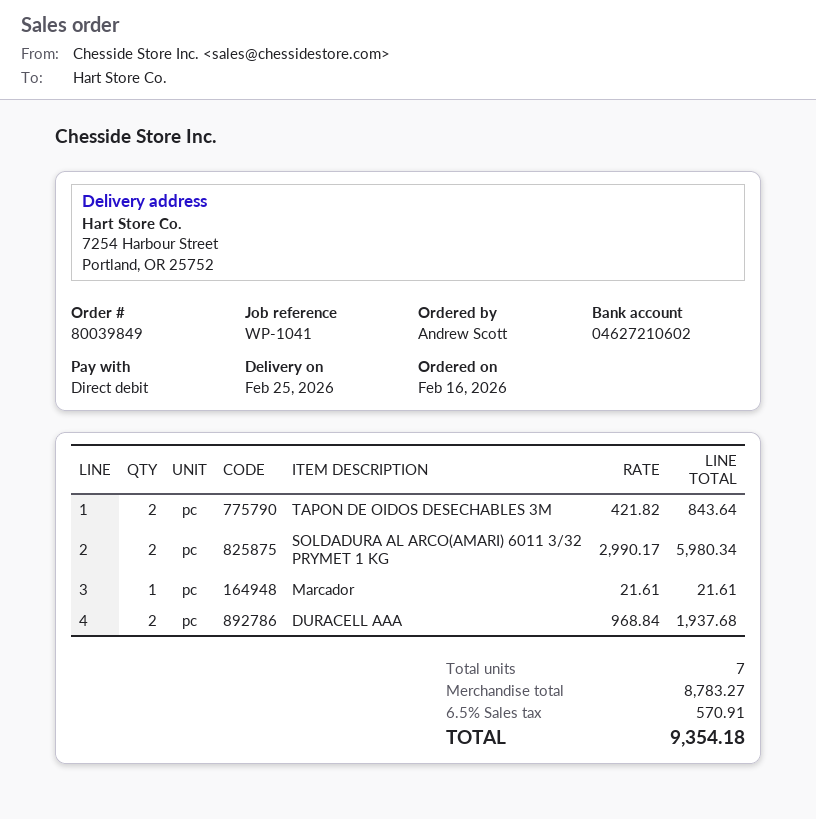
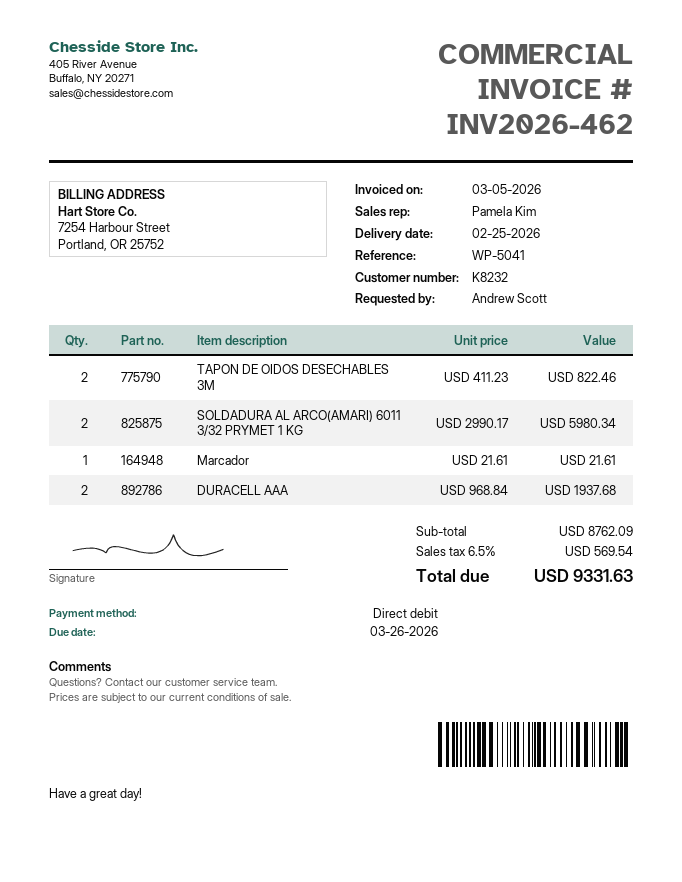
reference: WP-1041 -> WP-5041
TAPON DE OIDOS DESECHABLES 3M: 2 x 421.82 = 843.64 -> 2 x 411.23 = 822.46
subtotal: 8783.27 -> 8762.09
tax: 6.5% = 570.91 -> 6.5% = 569.54
total: 9354.18 -> 9331.63

